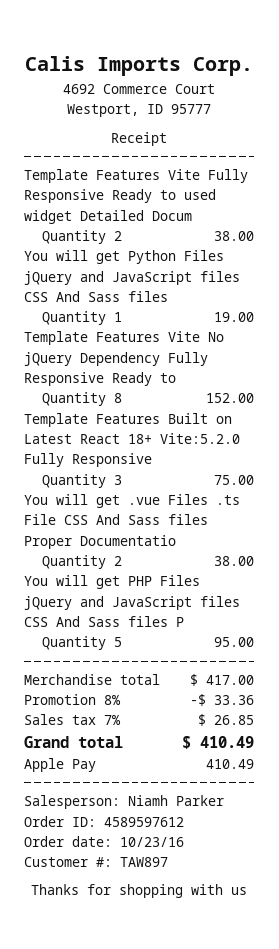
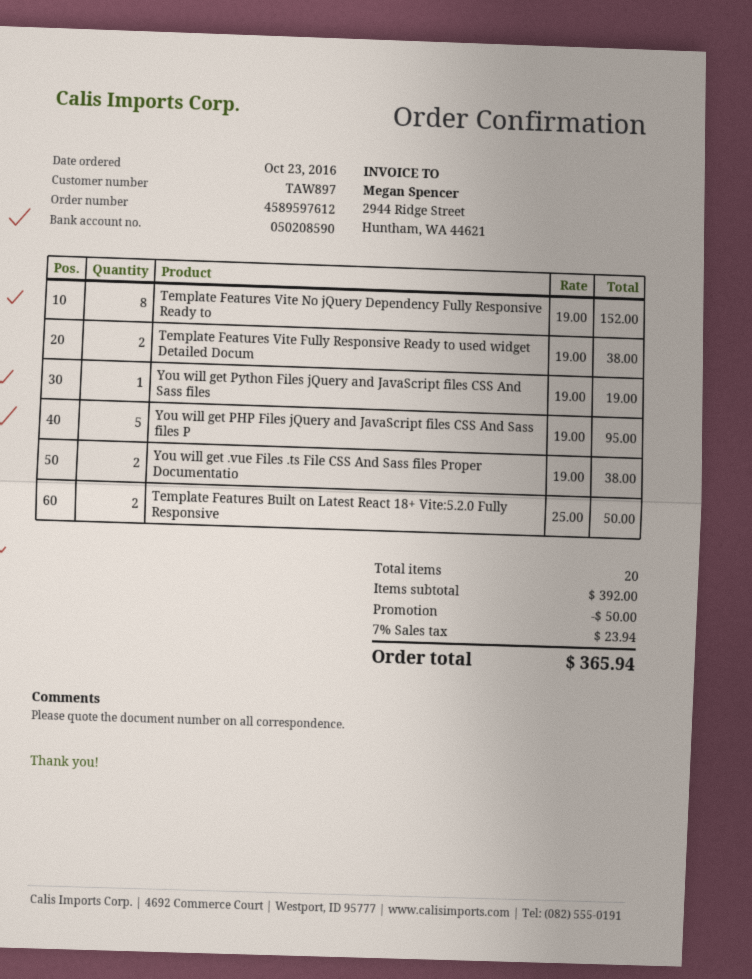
Template Features Built on Latest React 18+ Vite:5.2.0 Fully Responsive: 3 for 75.00 -> 2 for 50.00
subtotal: 417.00 -> 392.00
discount: 33.36 -> 50.00
tax: 7% = 26.85 -> 7% = 23.94
total: 410.49 -> 365.94

